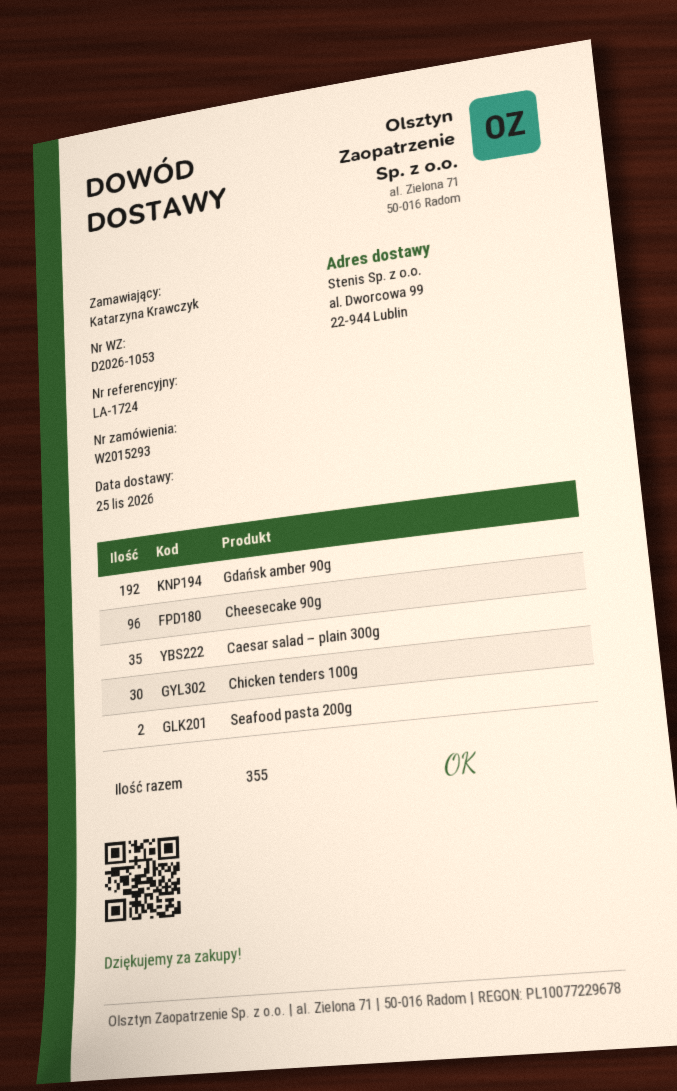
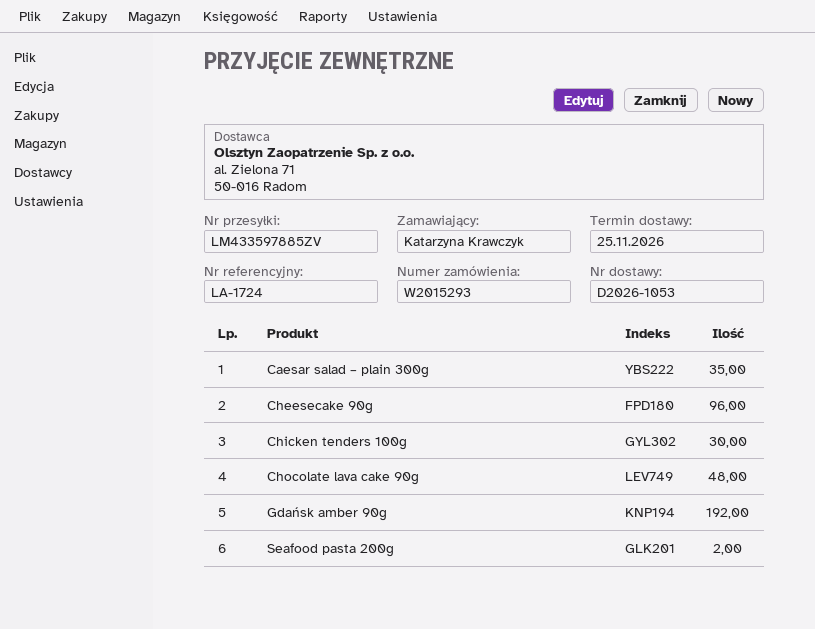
Chocolate lava cake 90g: none -> 48

